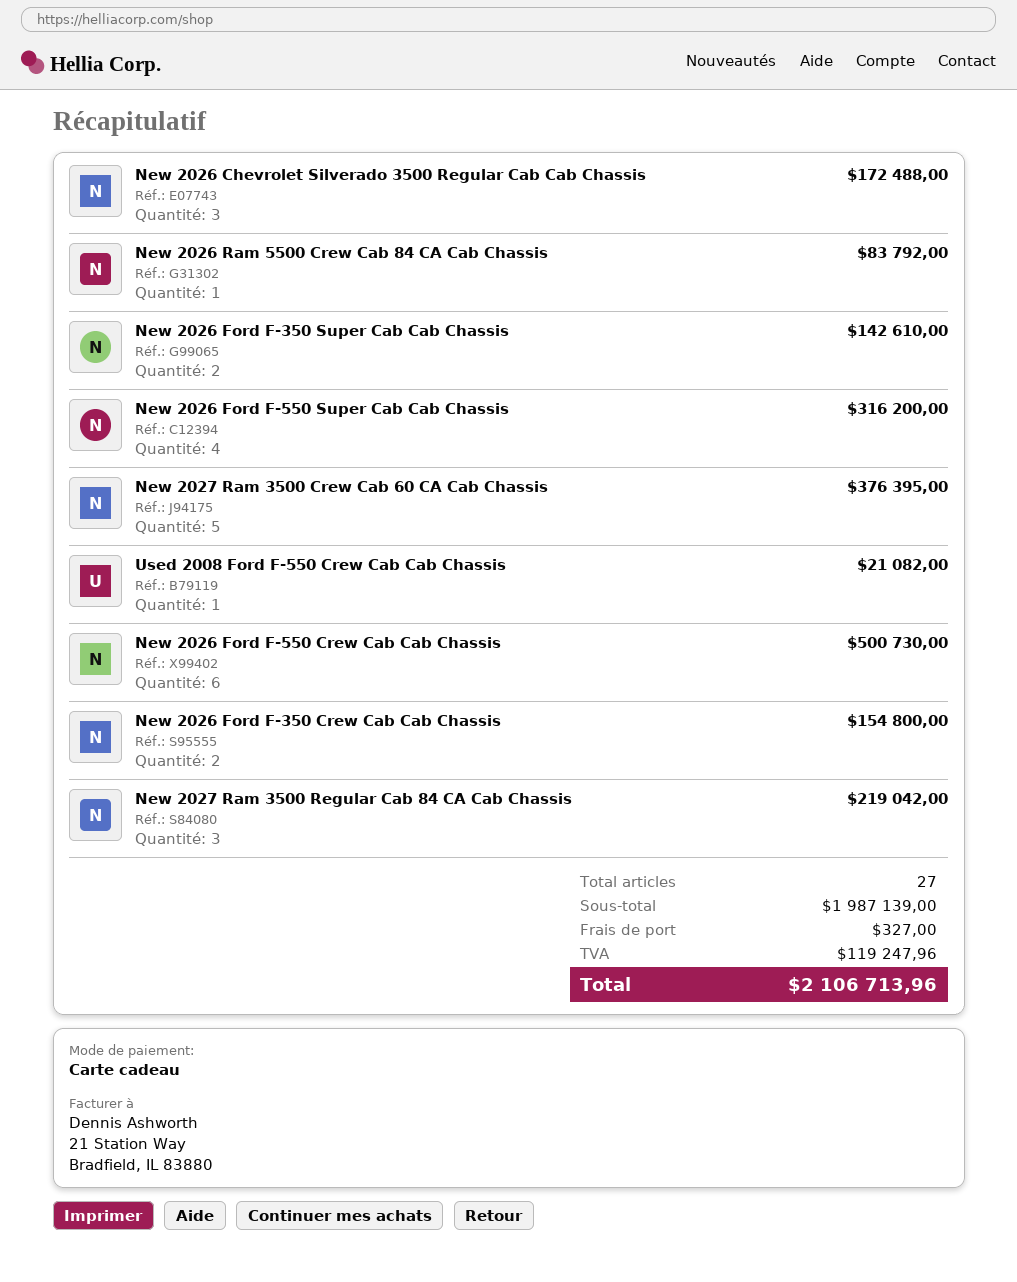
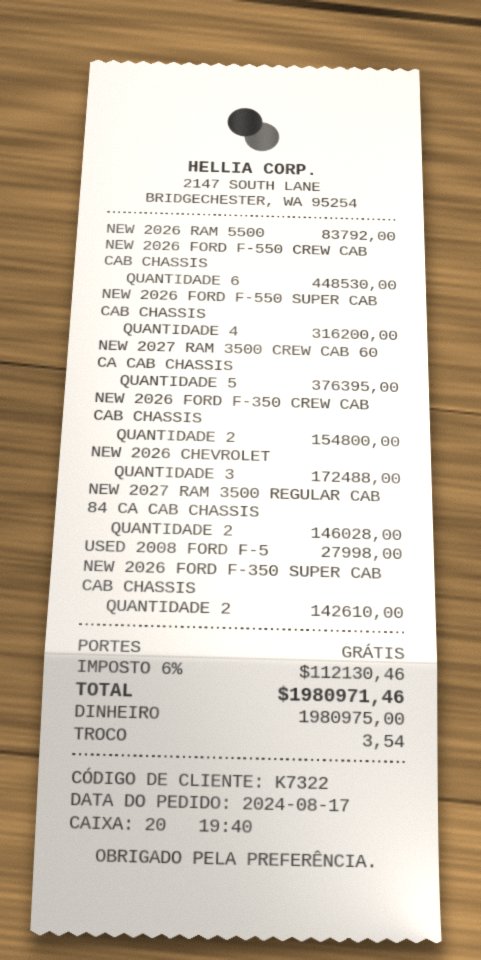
payment method: gift card -> cash
Used 2008 Ford F-550 Crew Cab Cab Chassis: 1 for 21082.00 -> 1 for 27998.00
New 2026 Ford F-550 Crew Cab Cab Chassis: 6 for 500730.00 -> 6 for 448530.00
New 2027 Ram 3500 Regular Cab 84 CA Cab Chassis: 3 for 219042.00 -> 2 for 146028.00
shipping: 327.00 -> 0.00
tax: 119247.96 -> 112130.46
total: 2106713.96 -> 1980971.46

